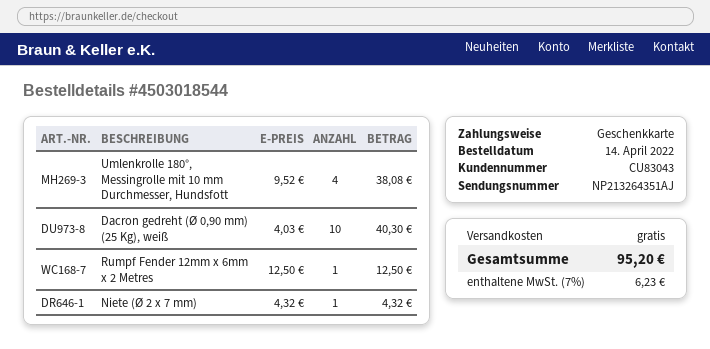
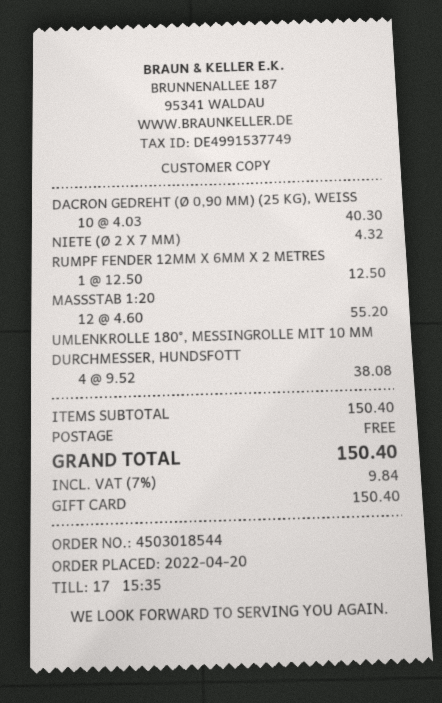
order date: 2022-04-14 -> 2022-04-20
MASSSTAB 1:20: none -> 12 x 4.60 = 55.20
tax: 7% = 6.23 -> 7% = 9.84
total: 95.20 -> 150.40

